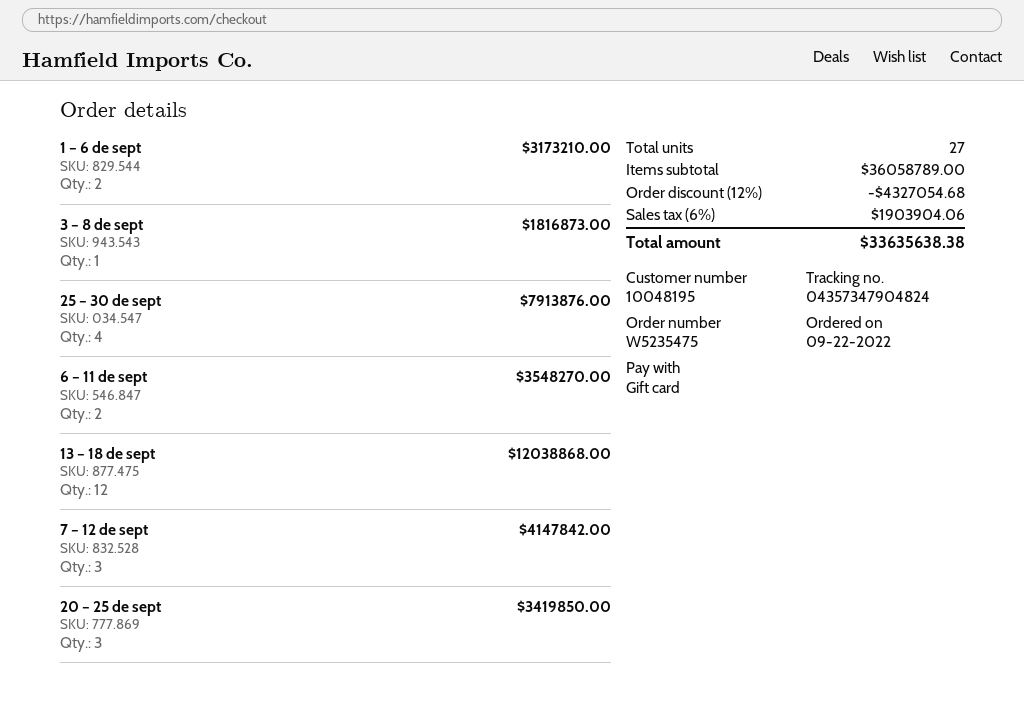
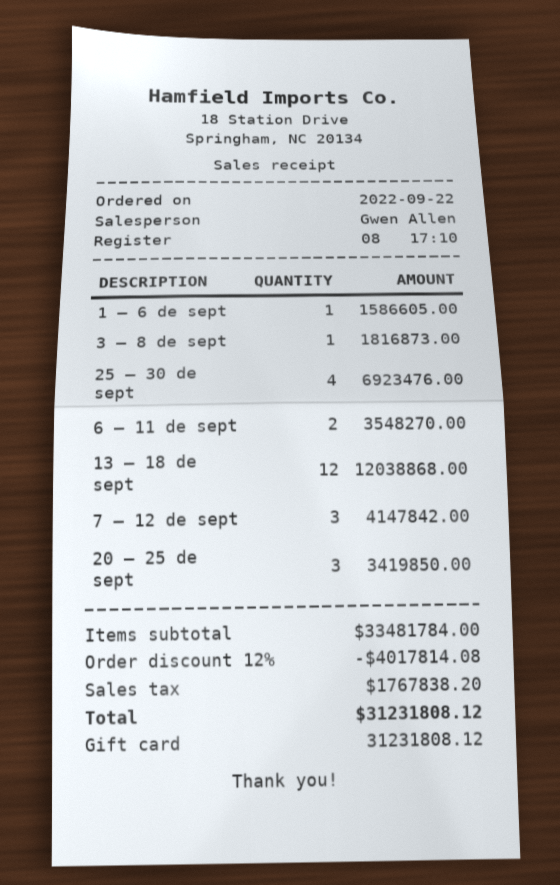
1 – 6 de sept: 2 for 3173210.00 -> 1 for 1586605.00
25 – 30 de sept: 4 for 7913876.00 -> 4 for 6923476.00
subtotal: 36058789.00 -> 33481784.00
discount: 12% = 4327054.68 -> 12% = 4017814.08
tax: 1903904.06 -> 1767838.20
total: 33635638.38 -> 31231808.12

